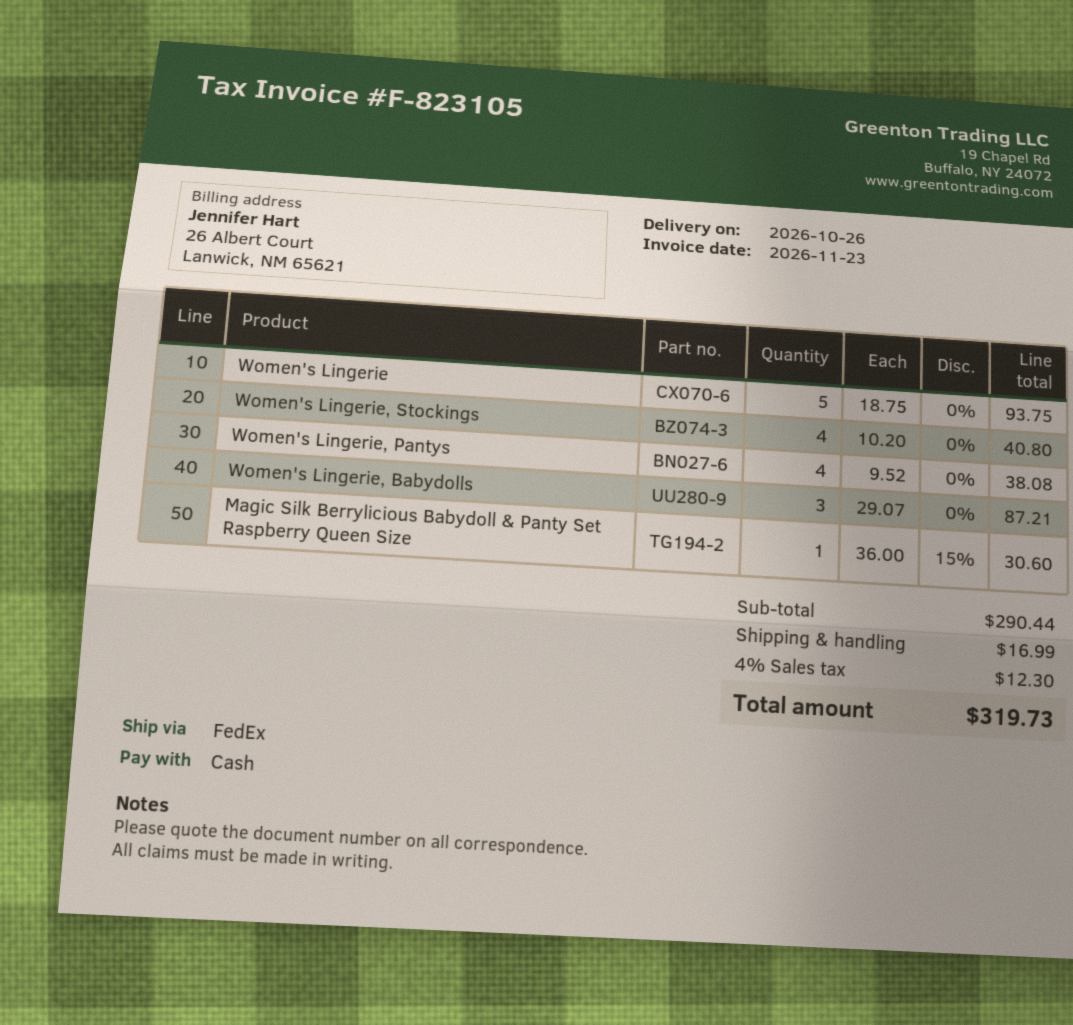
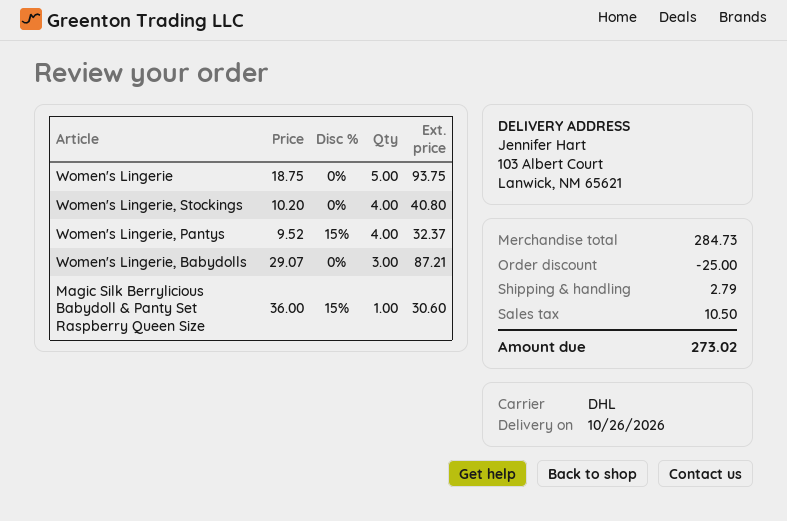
shipping method: FedEx -> DHL
Women's Lingerie, Pantys: 4 x 9.52 = 38.08 -> 4 x 9.52 - 15% = 32.37
subtotal: 290.44 -> 284.73
discount: none -> 25.00
shipping: 16.99 -> 2.79
tax: 12.30 -> 10.50
total: 319.73 -> 273.02

